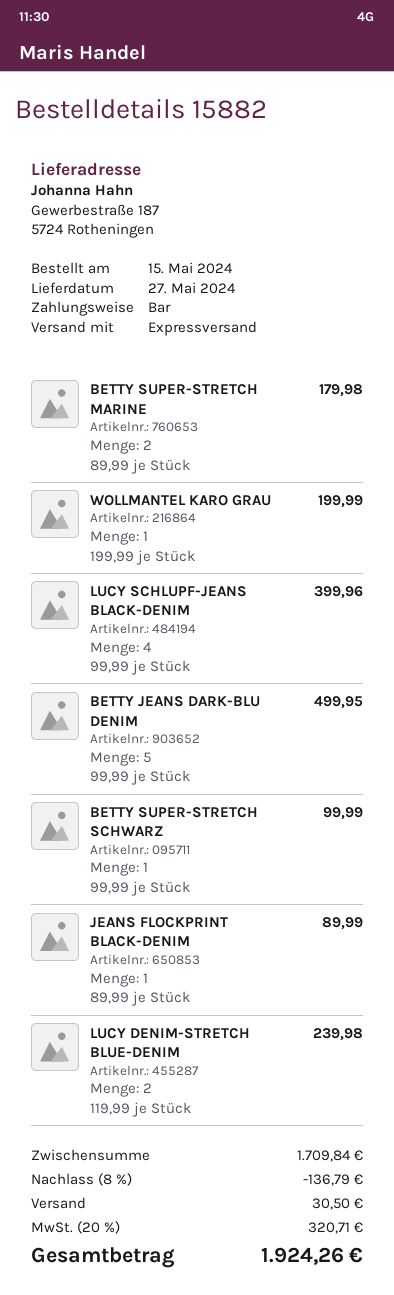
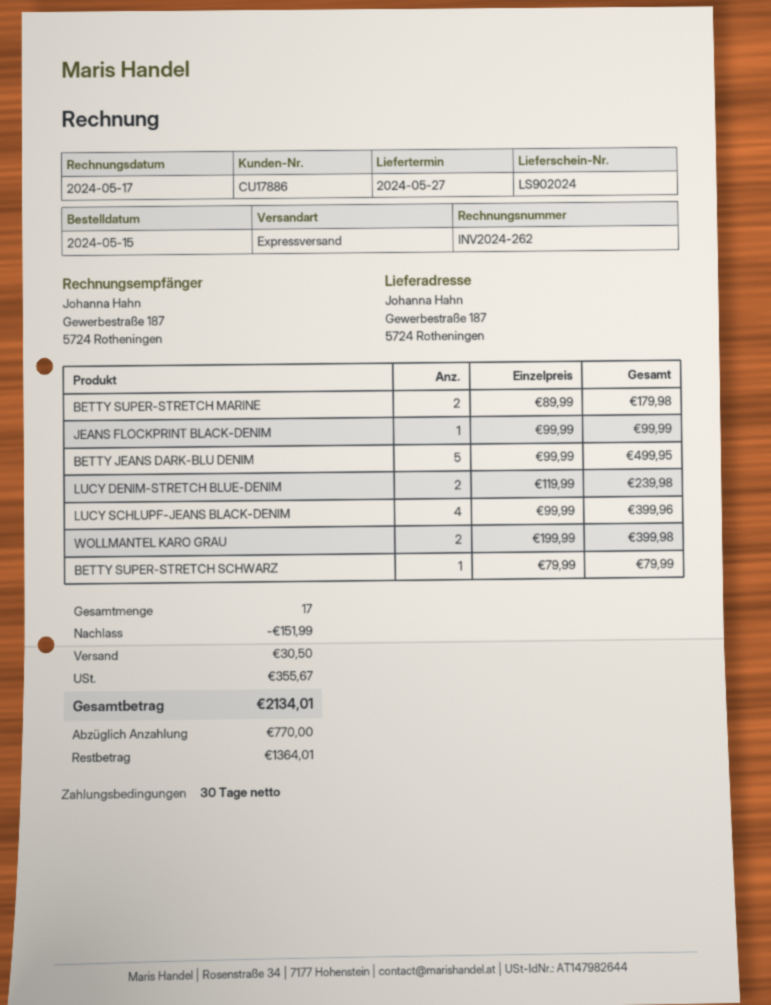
WOLLMANTEL KARO GRAU: 1 x 199.99 = 199.99 -> 2 x 199.99 = 399.98
BETTY SUPER-STRETCH SCHWARZ: 1 x 99.99 = 99.99 -> 1 x 79.99 = 79.99
JEANS FLOCKPRINT BLACK-DENIM: 1 x 89.99 = 89.99 -> 1 x 99.99 = 99.99
discount: 136.79 -> 151.99
tax: 320.71 -> 355.67
total: 1924.26 -> 2134.01

